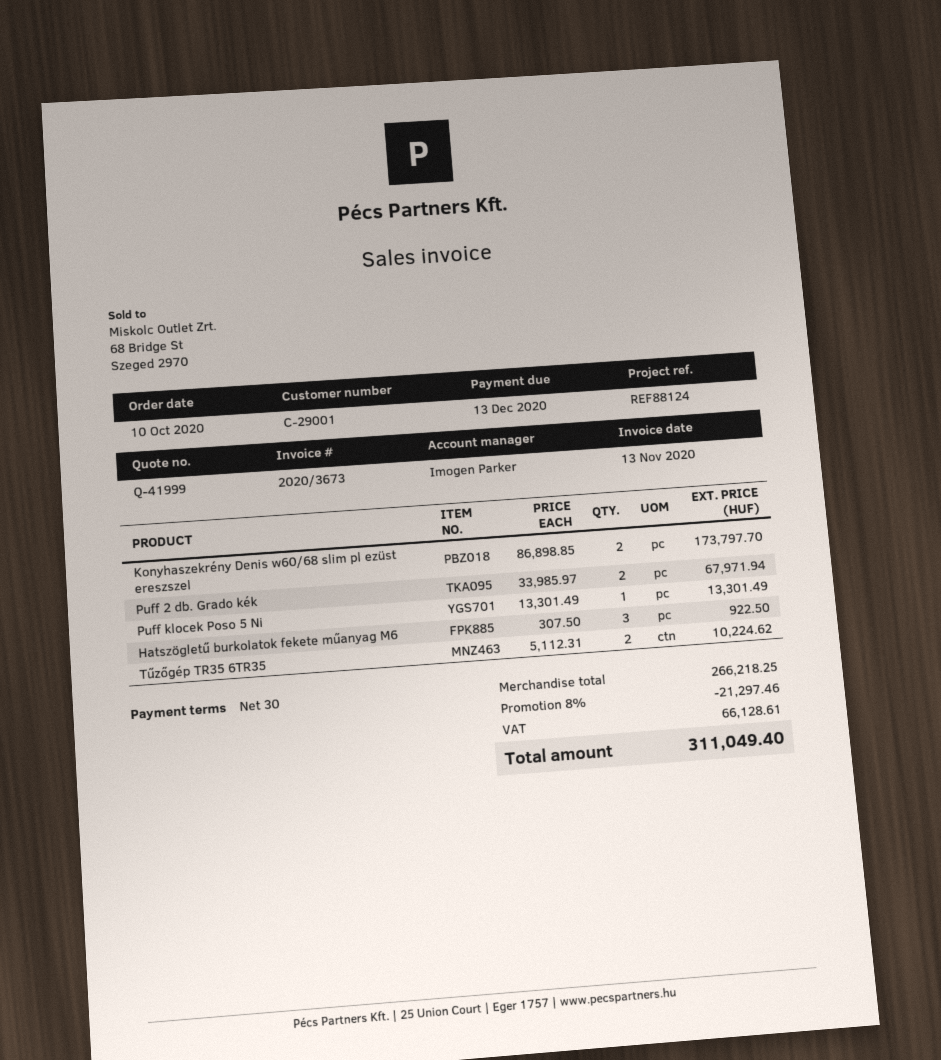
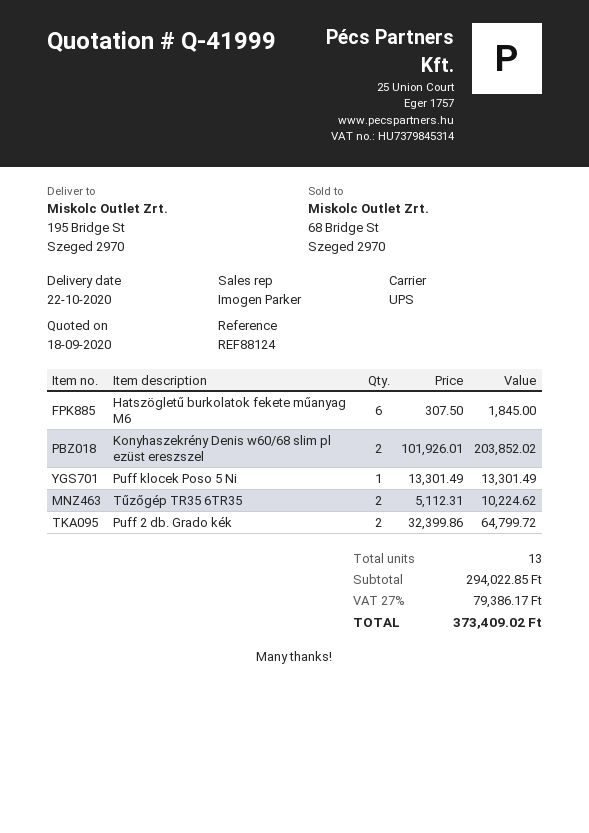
Konyhaszekrény Denis w60/68 slim pl ezüst ereszszel: 2 x 86898.85 = 173797.70 -> 2 x 101926.01 = 203852.02
Puff 2 db. Grado kék: 2 x 33985.97 = 67971.94 -> 2 x 32399.86 = 64799.72
Hatszögletű burkolatok fekete műanyag M6: 3 x 307.50 = 922.50 -> 6 x 307.50 = 1845.00
subtotal: 266218.25 -> 294022.85
discount: 8% = 21297.46 -> none
tax: 66128.61 -> 79386.17
total: 311049.40 -> 373409.02

